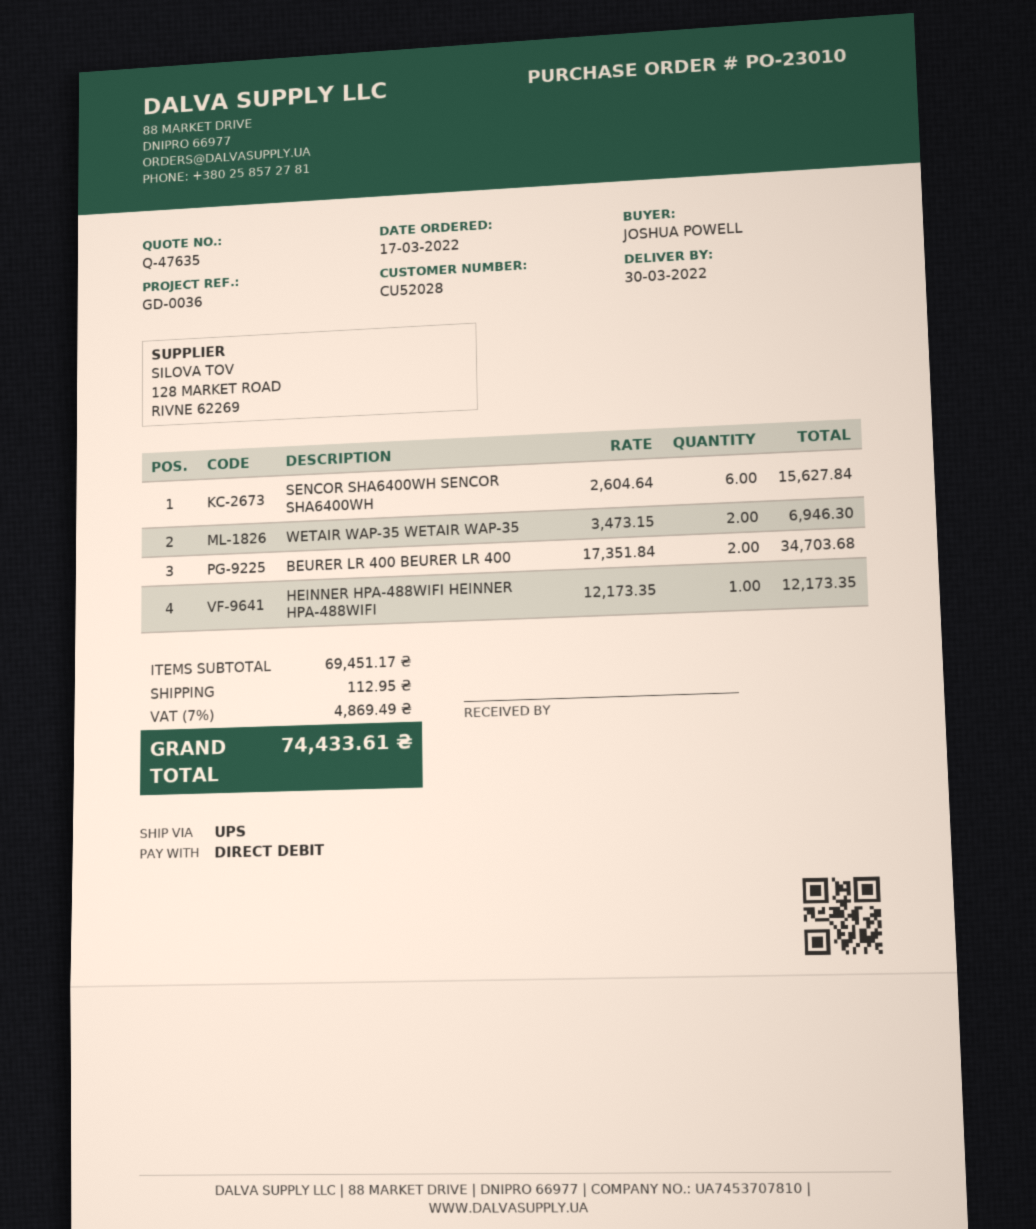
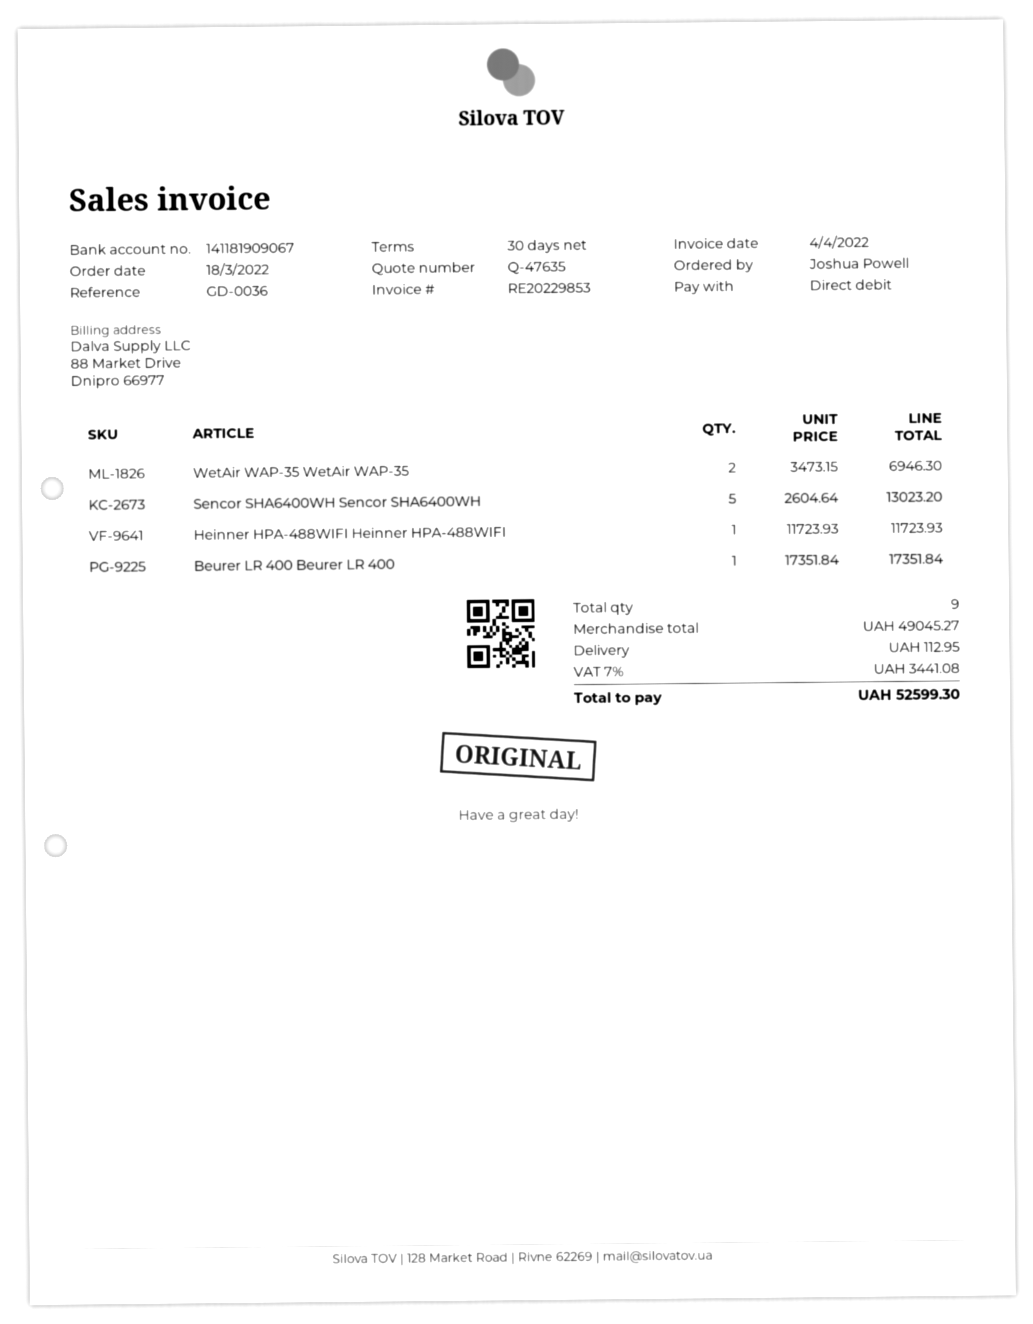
order date: 2022-03-17 -> 2022-03-18
SENCOR SHA6400WH SENCOR SHA6400WH: 6 x 2604.64 = 15627.84 -> 5 x 2604.64 = 13023.20
BEURER LR 400 BEURER LR 400: 2 x 17351.84 = 34703.68 -> 1 x 17351.84 = 17351.84
HEINNER HPA-488WIFI HEINNER HPA-488WIFI: 1 x 12173.35 = 12173.35 -> 1 x 11723.93 = 11723.93
subtotal: 69451.17 -> 49045.27
tax: 7% = 4869.49 -> 7% = 3441.08
total: 74433.61 -> 52599.30

